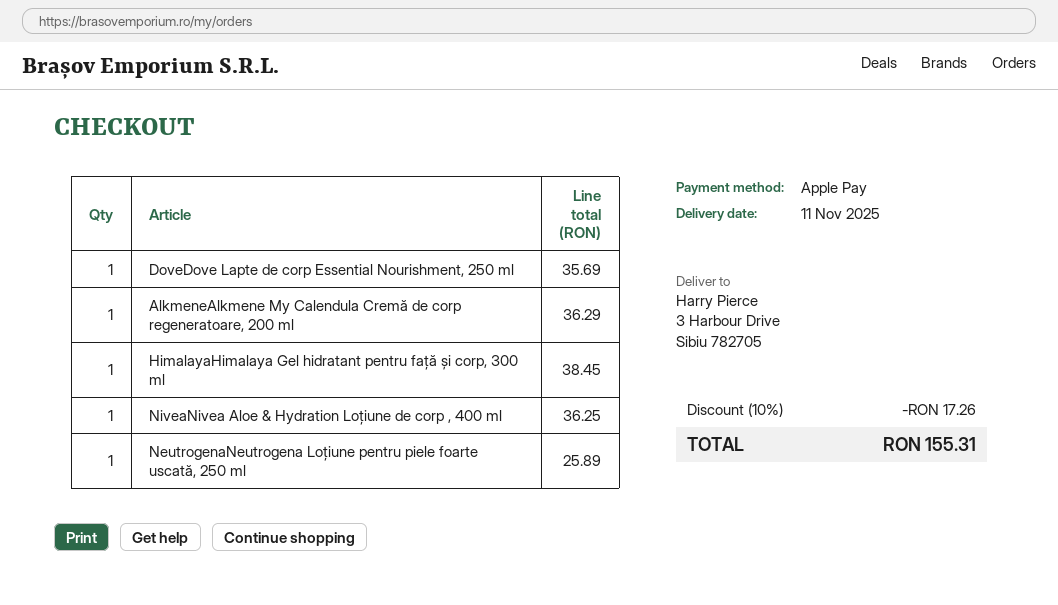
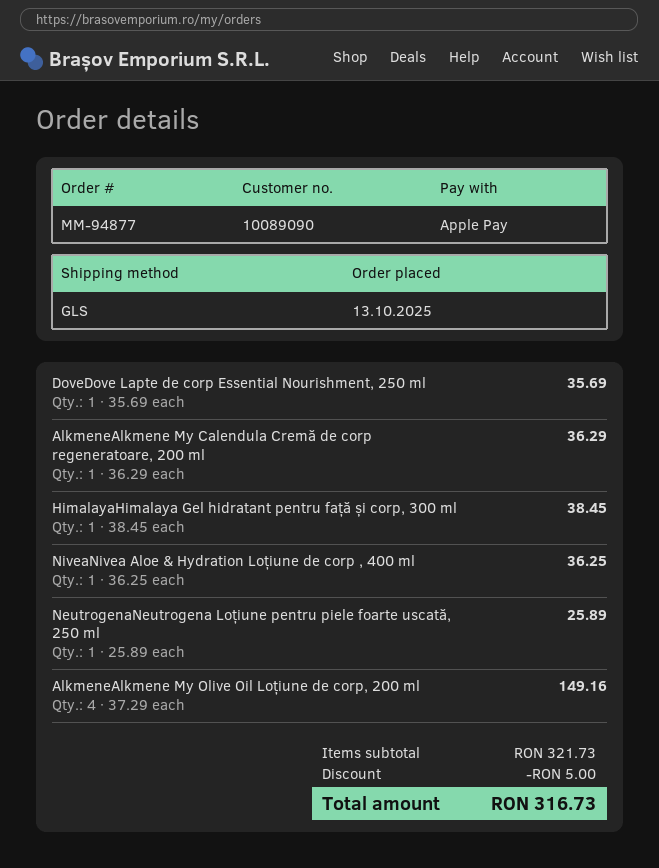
AlkmeneAlkmene My Olive Oil Loțiune de corp, 200 ml: none -> 4 for 149.16
discount: 17.26 -> 5.00
total: 155.31 -> 316.73

